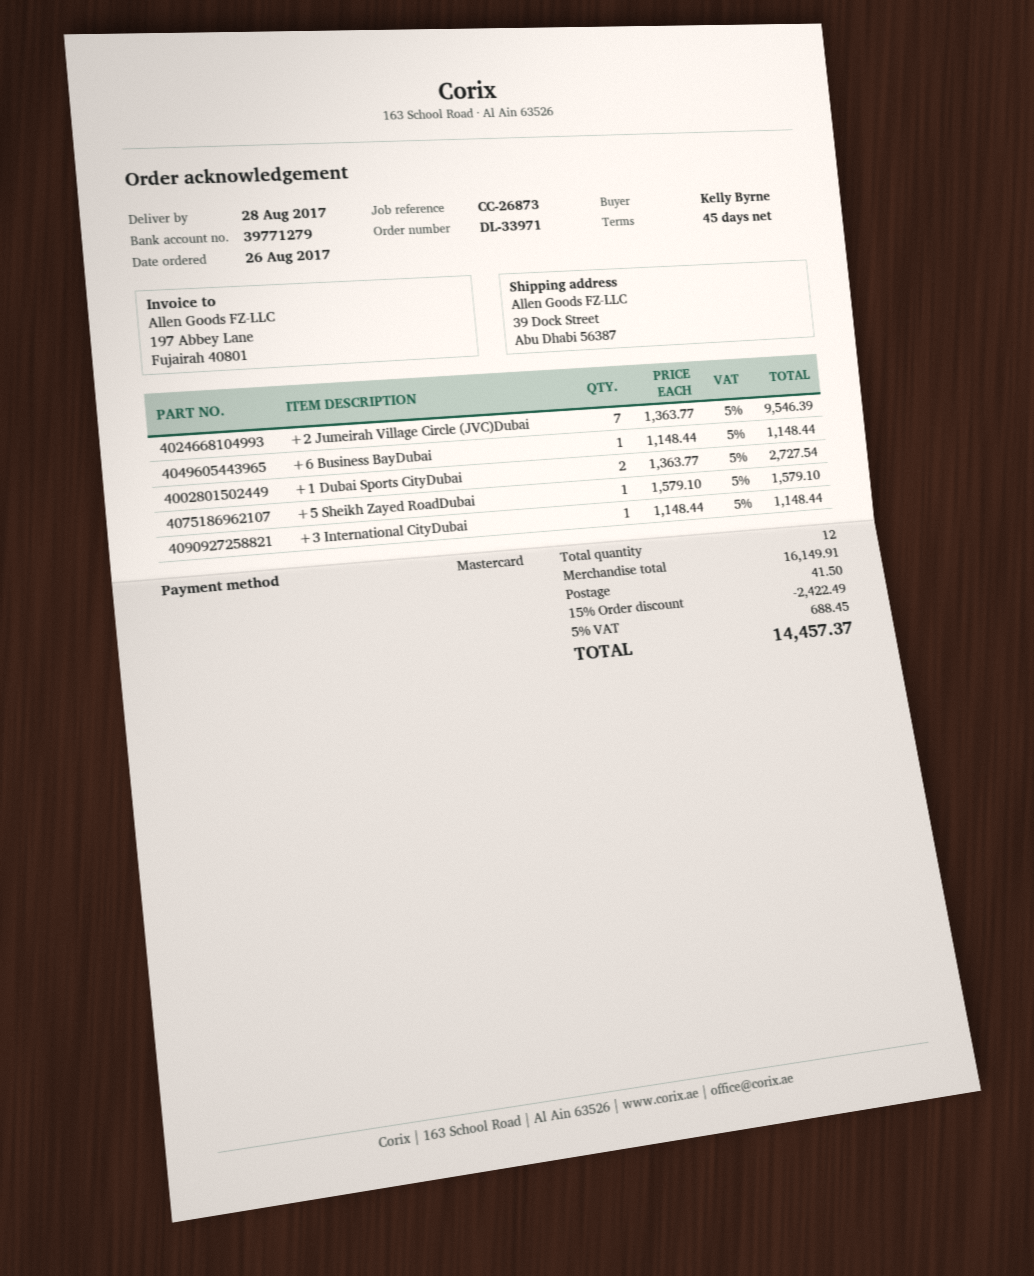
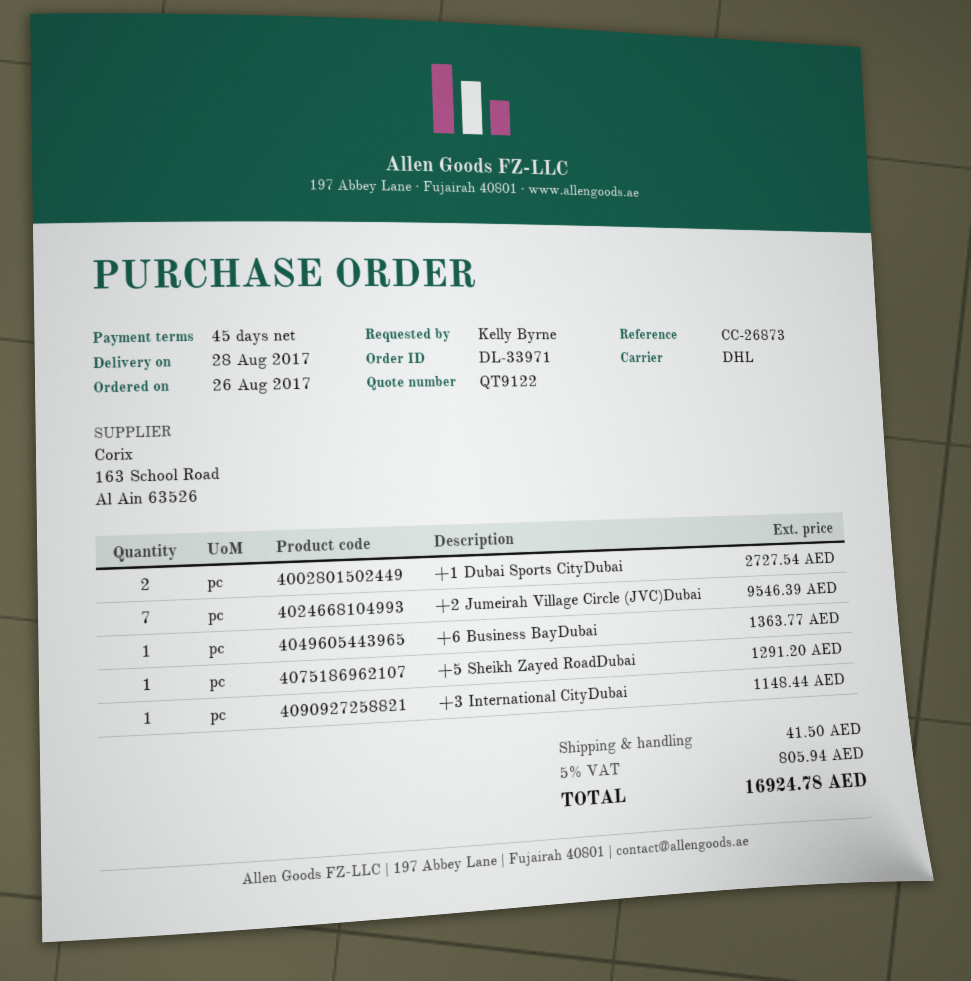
+6 Business BayDubai: 1 for 1148.44 -> 1 for 1363.77
+5 Sheikh Zayed RoadDubai: 1 for 1579.10 -> 1 for 1291.20
discount: 15% = 2422.49 -> none
tax: 5% = 688.45 -> 5% = 805.94
total: 14457.37 -> 16924.78

